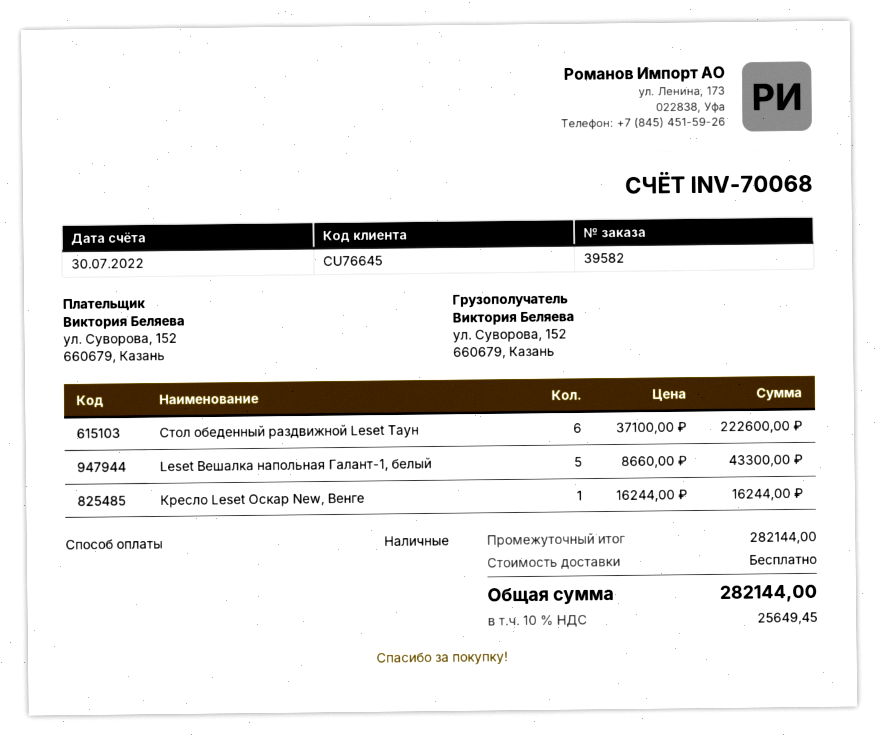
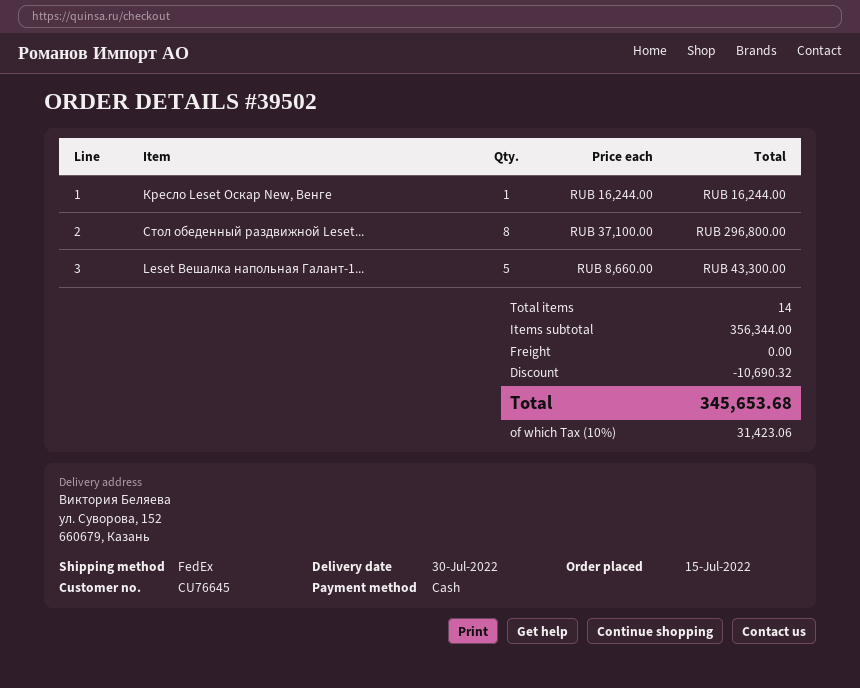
order number: 39582 -> 39502
Стол обеденный раздвижной Leset Таун: 6 x 37100.00 = 222600.00 -> 8 x 37100.00 = 296800.00
subtotal: 282144.00 -> 356344.00
discount: none -> 10690.32
tax: 10% = 25649.45 -> 10% = 31423.06
total: 282144.00 -> 345653.68

